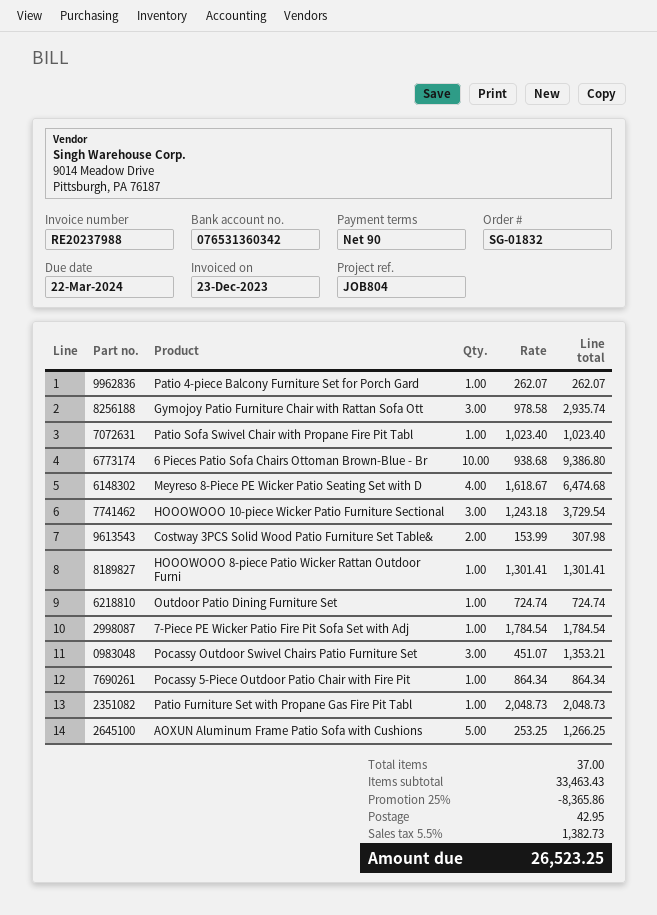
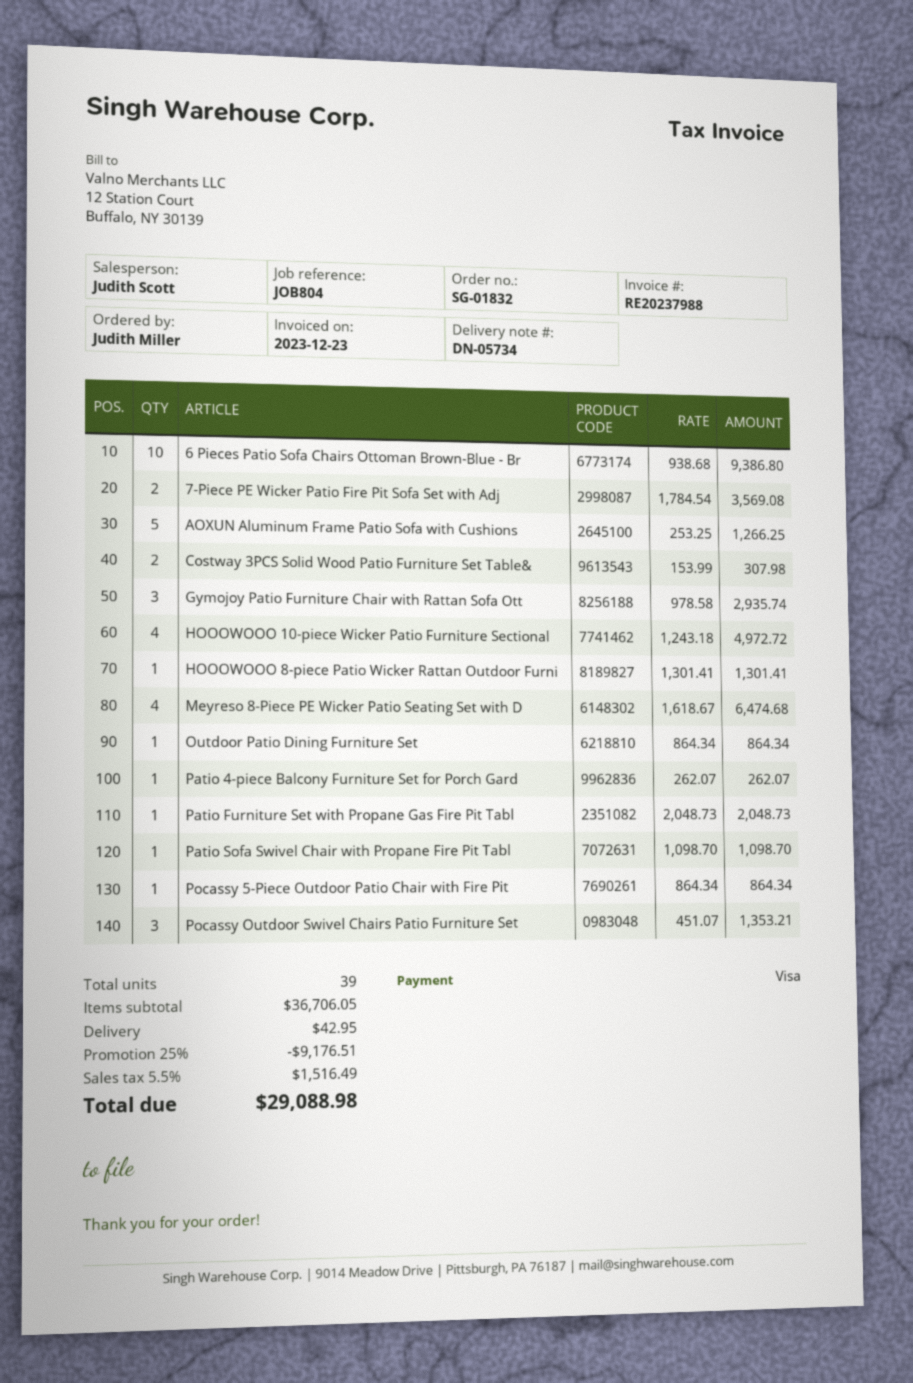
Patio Sofa Swivel Chair with Propane Fire Pit Tabl: 1 x 1023.40 = 1023.40 -> 1 x 1098.70 = 1098.70
HOOOWOOO 10-piece Wicker Patio Furniture Sectional: 3 x 1243.18 = 3729.54 -> 4 x 1243.18 = 4972.72
Outdoor Patio Dining Furniture Set: 1 x 724.74 = 724.74 -> 1 x 864.34 = 864.34
7-Piece PE Wicker Patio Fire Pit Sofa Set with Adj: 1 x 1784.54 = 1784.54 -> 2 x 1784.54 = 3569.08
total quantity: 37 -> 39
subtotal: 33463.43 -> 36706.05
discount: 25% = 8365.86 -> 25% = 9176.51
tax: 5.5% = 1382.73 -> 5.5% = 1516.49
total: 26523.25 -> 29088.98

